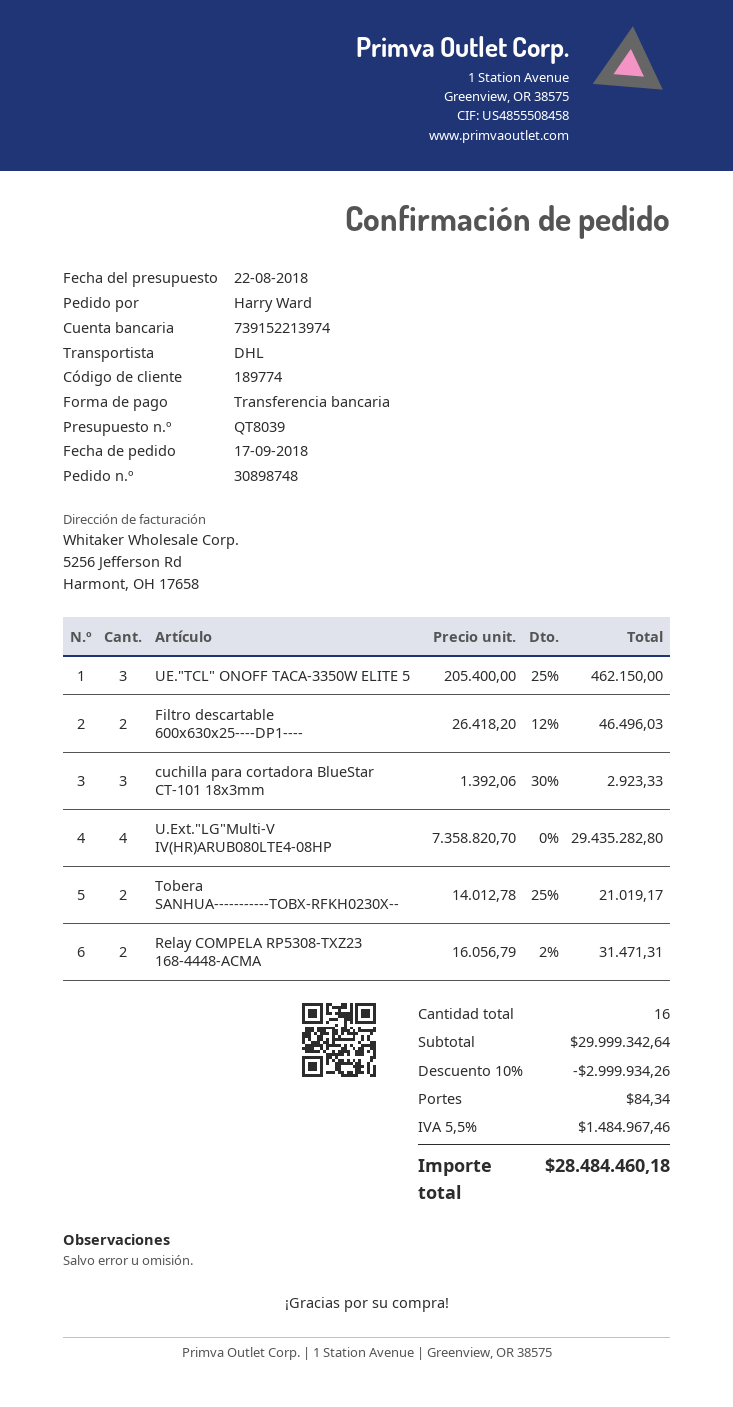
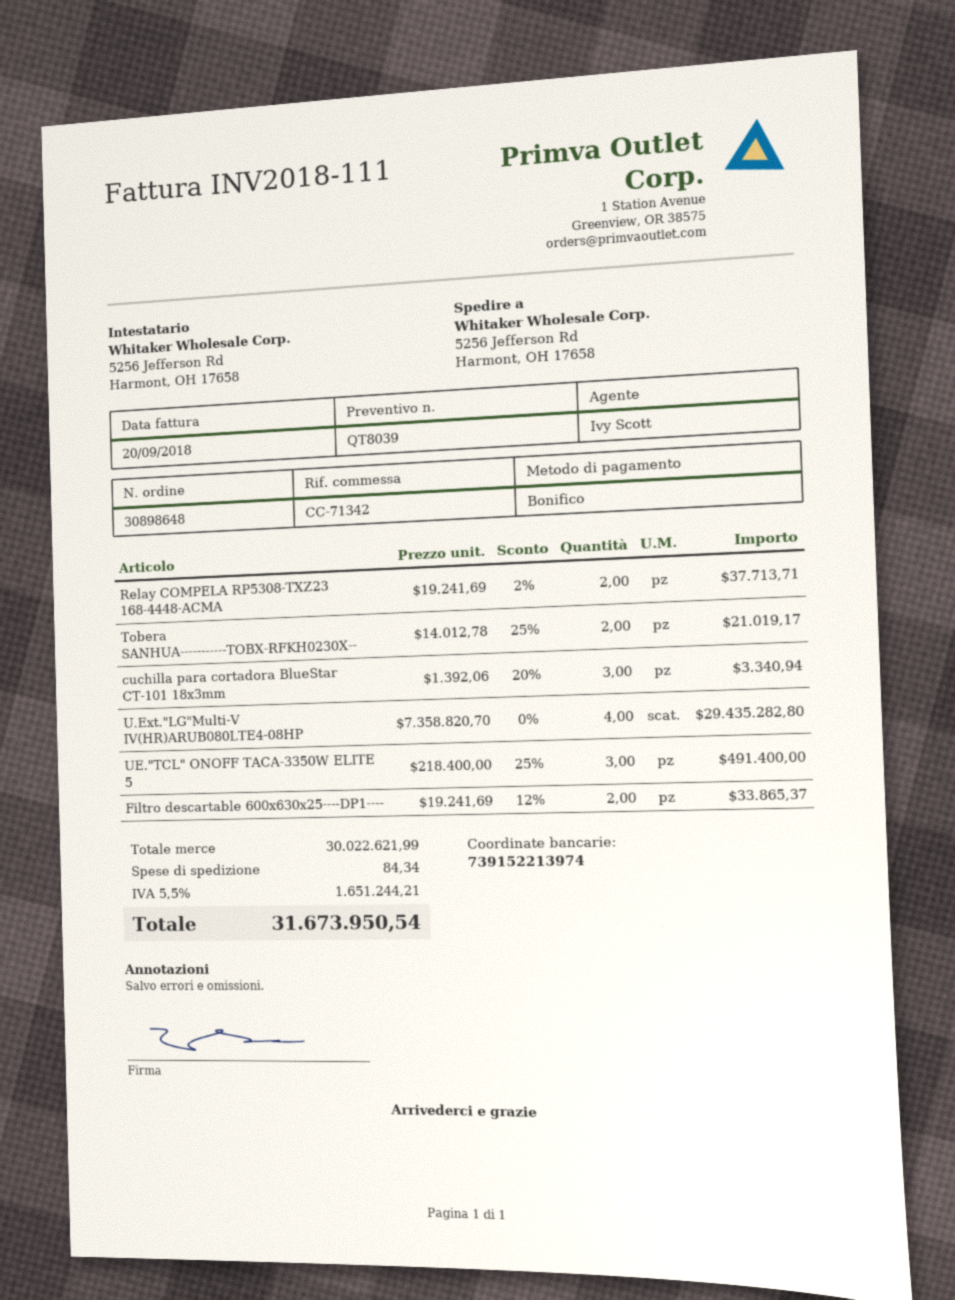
order number: 30898748 -> 30898648
UE."TCL" ONOFF TACA-3350W ELITE 5: 3 x 205400.00 - 25% = 462150.00 -> 3 x 218400.00 - 25% = 491400.00
Filtro descartable 600x630x25----DP1----: 2 x 26418.20 - 12% = 46496.03 -> 2 x 19241.69 - 12% = 33865.37
cuchilla para cortadora BlueStar CT-101 18x3mm: 3 x 1392.06 - 30% = 2923.33 -> 3 x 1392.06 - 20% = 3340.94
Relay COMPELA RP5308-TXZ23 168-4448-ACMA: 2 x 16056.79 - 2% = 31471.31 -> 2 x 19241.69 - 2% = 37713.71
subtotal: 29999342.64 -> 30022621.99
discount: 10% = 2999934.26 -> none
tax: 5.5% = 1484967.46 -> 5.5% = 1651244.21
total: 28484460.18 -> 31673950.54

